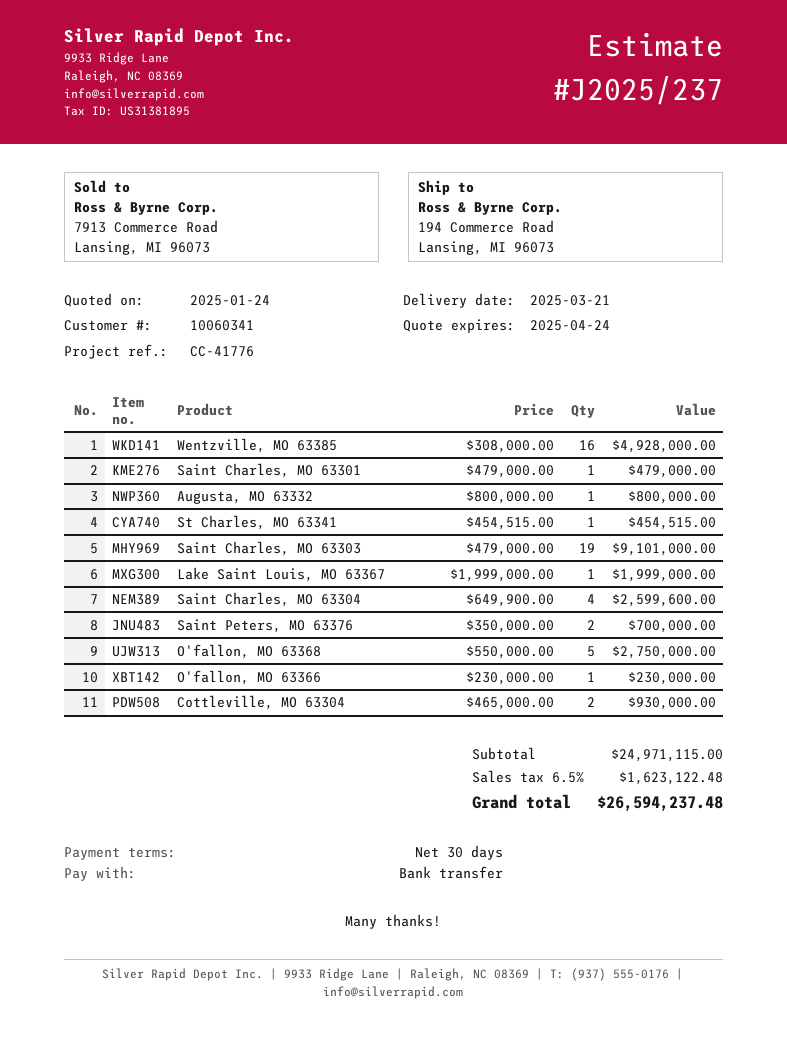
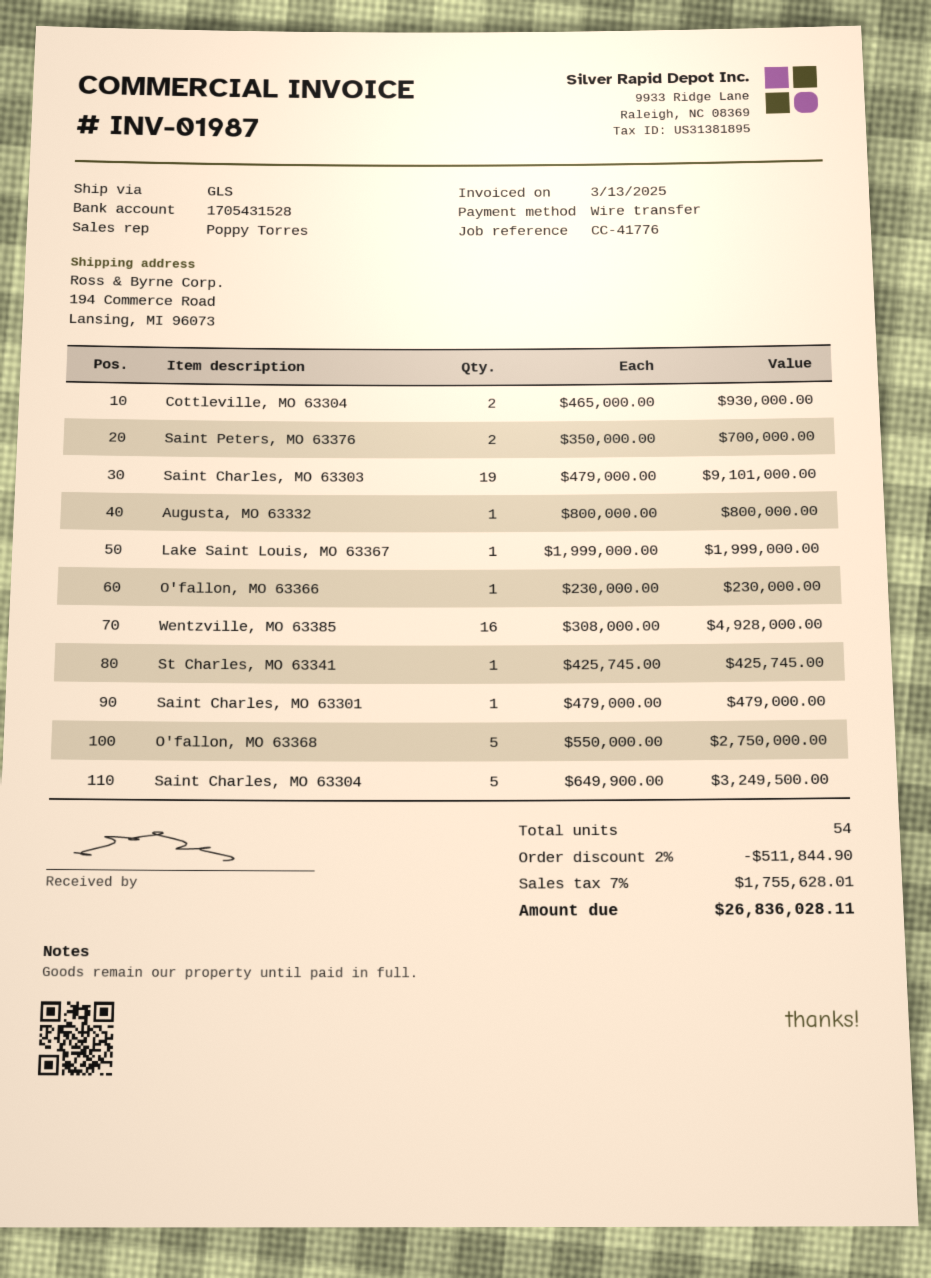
St Charles, MO 63341: 1 x 454515.00 = 454515.00 -> 1 x 425745.00 = 425745.00
Saint Charles, MO 63304: 4 x 649900.00 = 2599600.00 -> 5 x 649900.00 = 3249500.00
discount: none -> 2% = 511844.90
tax: 6.5% = 1623122.48 -> 7% = 1755628.01
total: 26594237.48 -> 26836028.11

